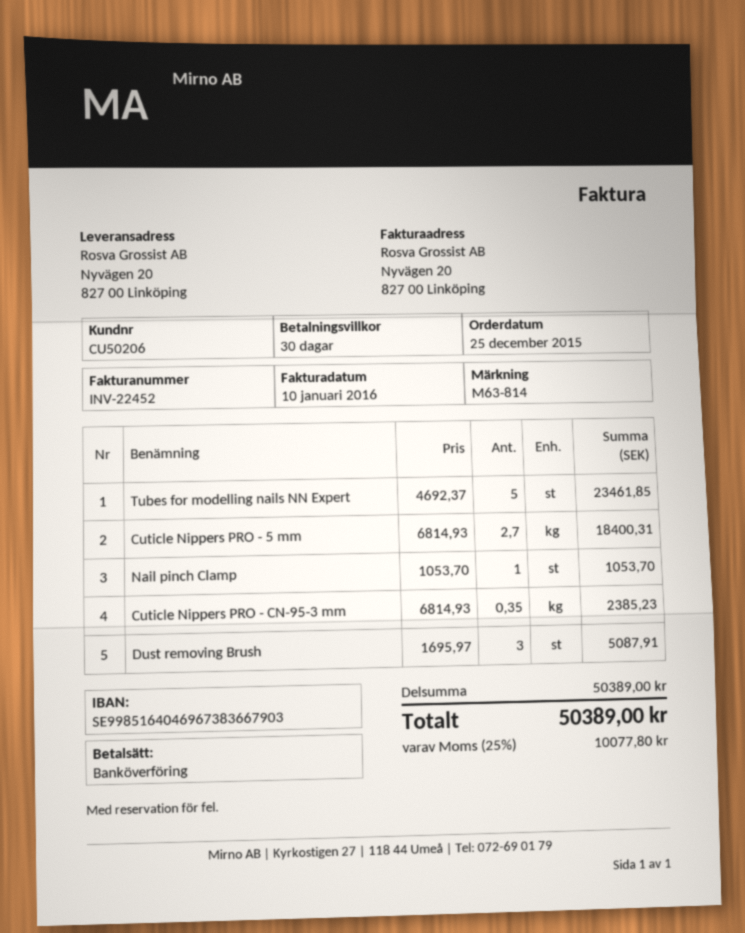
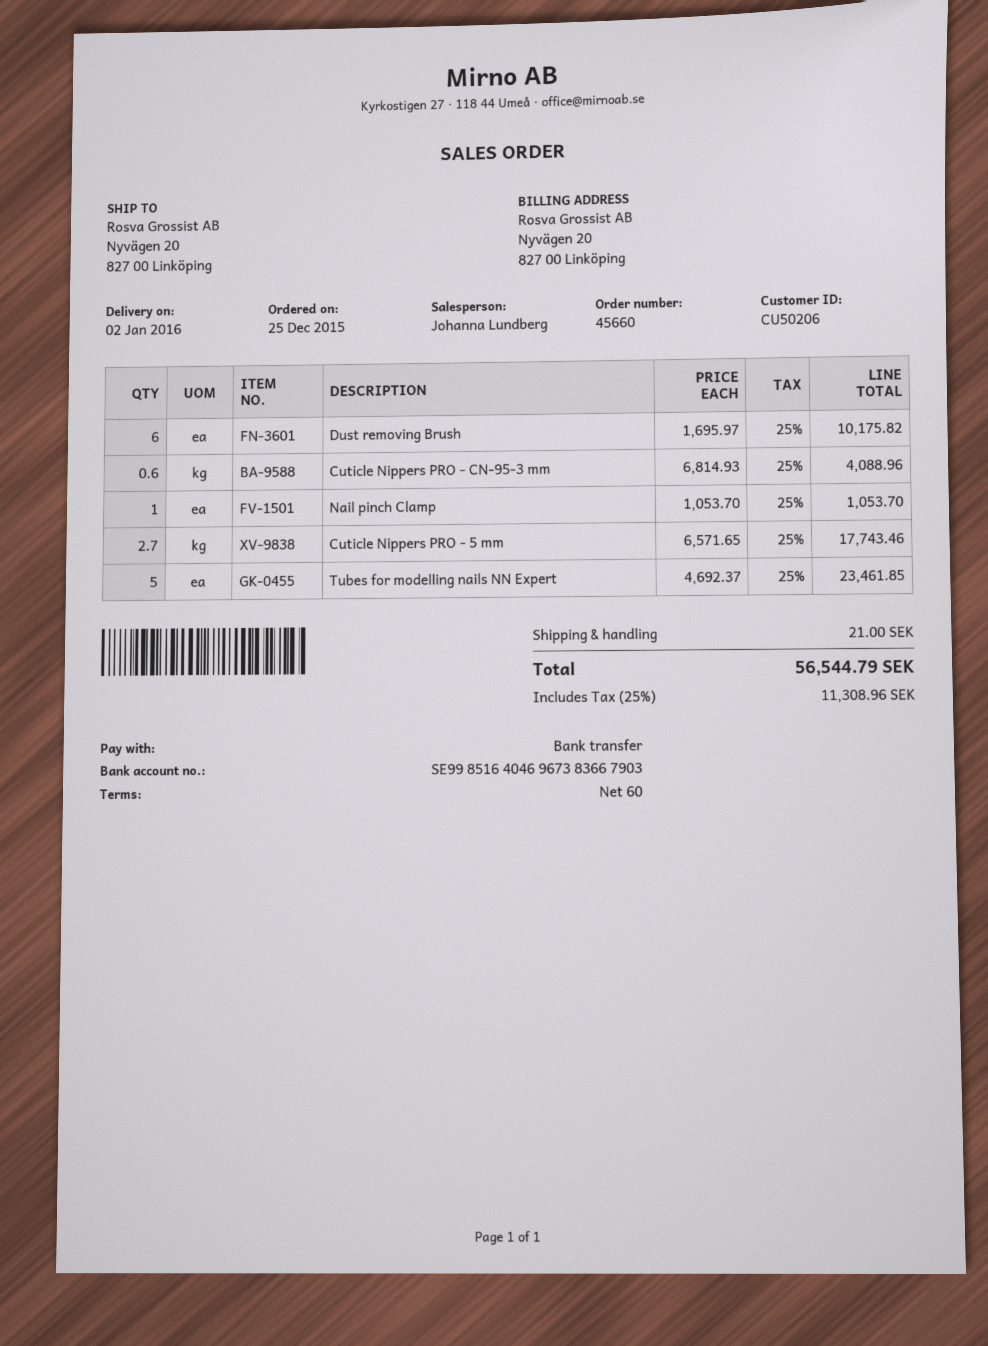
payment terms: 30 days -> 60 days
Cuticle Nippers PRO - 5 mm: 2.7 x 6814.93 = 18400.31 -> 2.7 x 6571.65 = 17743.46
Cuticle Nippers PRO - CN-95-3 mm: 0.35 x 6814.93 = 2385.23 -> 0.6 x 6814.93 = 4088.96
Dust removing Brush: 3 x 1695.97 = 5087.91 -> 6 x 1695.97 = 10175.82
shipping: none -> 21.00
tax: 25% = 10077.80 -> 25% = 11308.96
total: 50389.00 -> 56544.79

